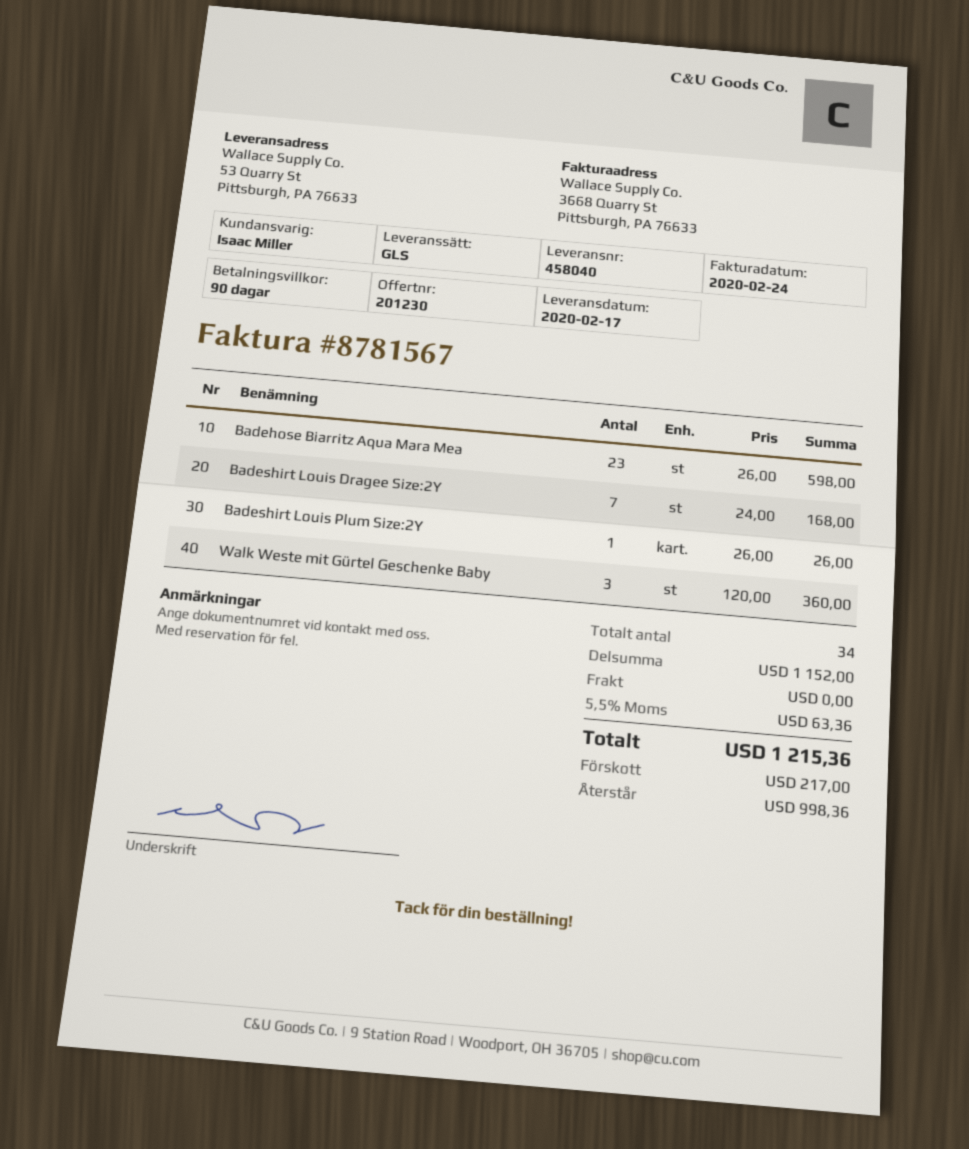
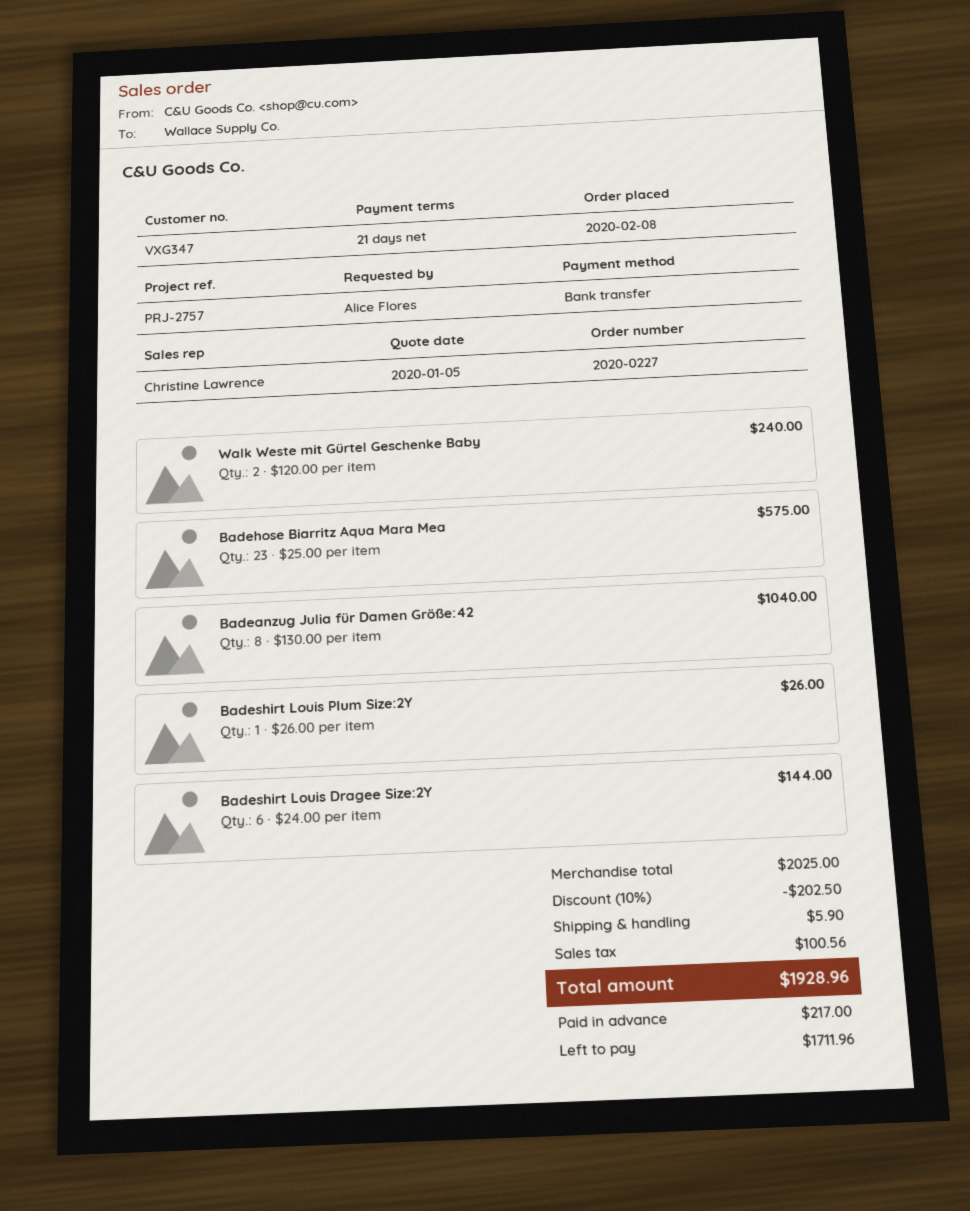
payment terms: 90 days -> 21 days
sales rep: Isaac Miller -> Christine Lawrence
Badehose Biarritz Aqua Mara Mea: 23 x 26.00 = 598.00 -> 23 x 25.00 = 575.00
Badeshirt Louis Dragee Size:2Y: 7 x 24.00 = 168.00 -> 6 x 24.00 = 144.00
Walk Weste mit Gürtel Geschenke Baby: 3 x 120.00 = 360.00 -> 2 x 120.00 = 240.00
Badeanzug Julia für Damen Größe:42: none -> 8 x 130.00 = 1040.00
subtotal: 1152.00 -> 2025.00
discount: none -> 10% = 202.50
shipping: 0.00 -> 5.90
tax: 63.36 -> 100.56
total: 1215.36 -> 1928.96
balance: 998.36 -> 1711.96

